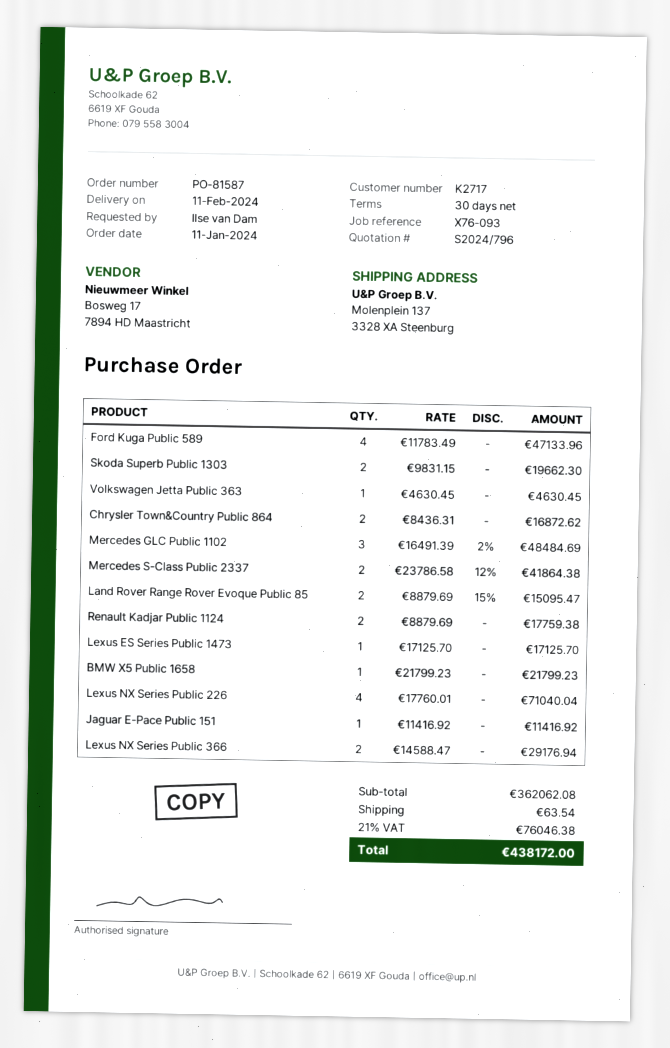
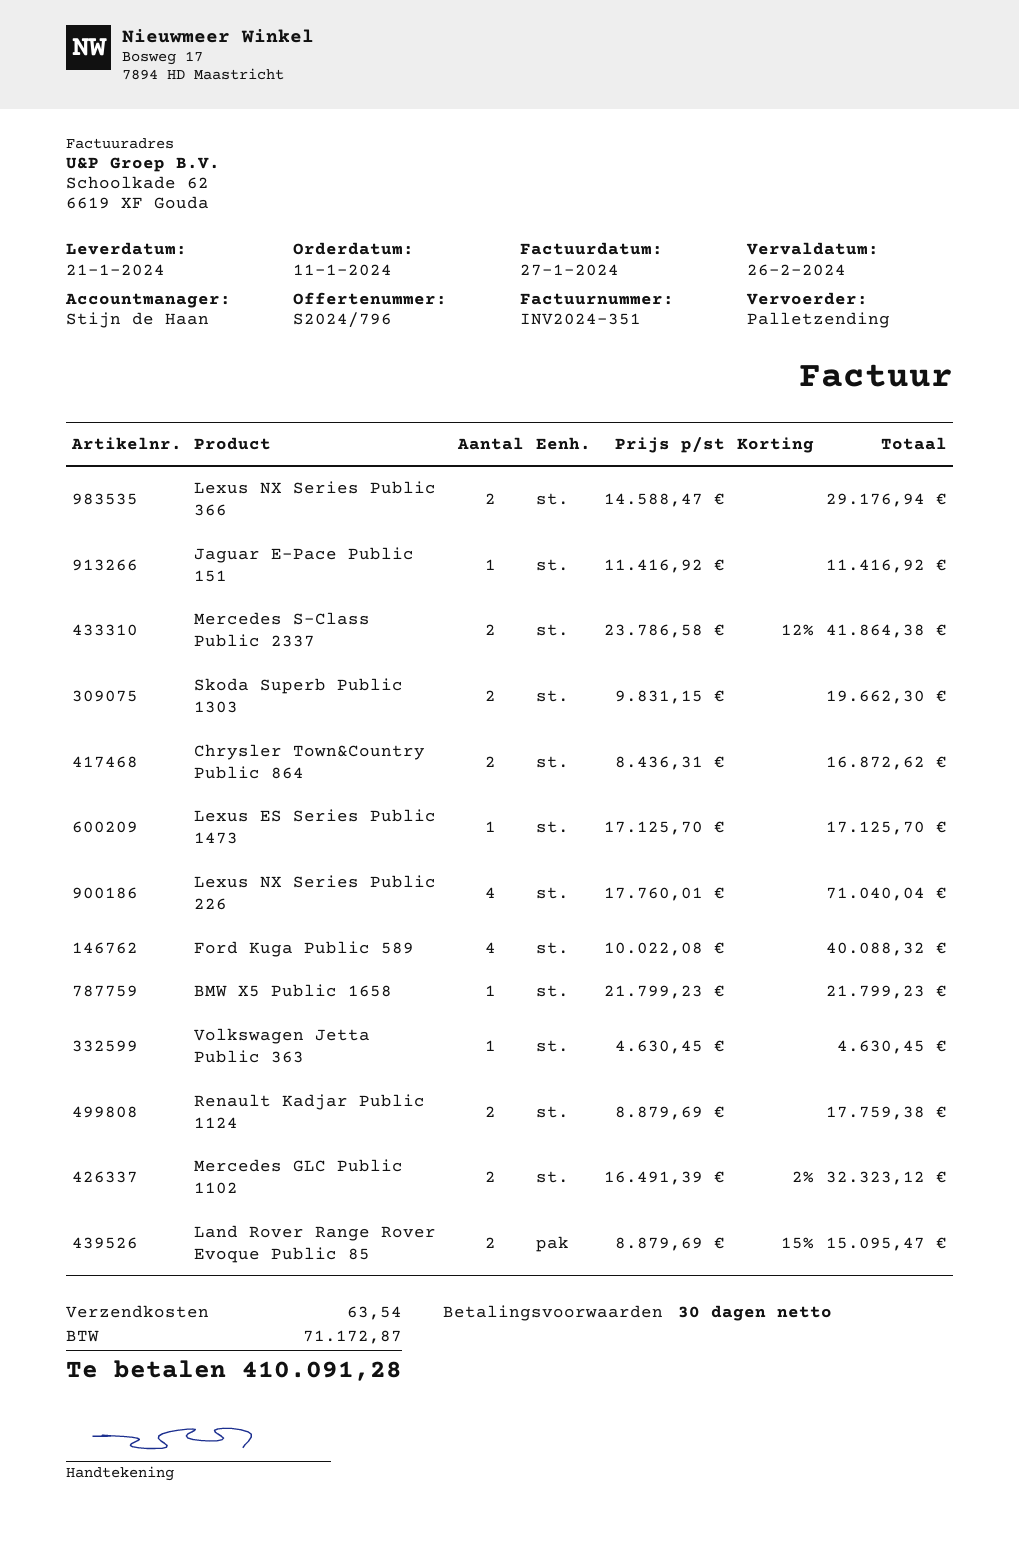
delivery date: 2024-02-11 -> 2024-01-21
Ford Kuga Public 589: 4 x 11783.49 = 47133.96 -> 4 x 10022.08 = 40088.32
Mercedes GLC Public 1102: 3 x 16491.39 - 2% = 48484.69 -> 2 x 16491.39 - 2% = 32323.12
tax: 76046.38 -> 71172.87
total: 438172.00 -> 410091.28

